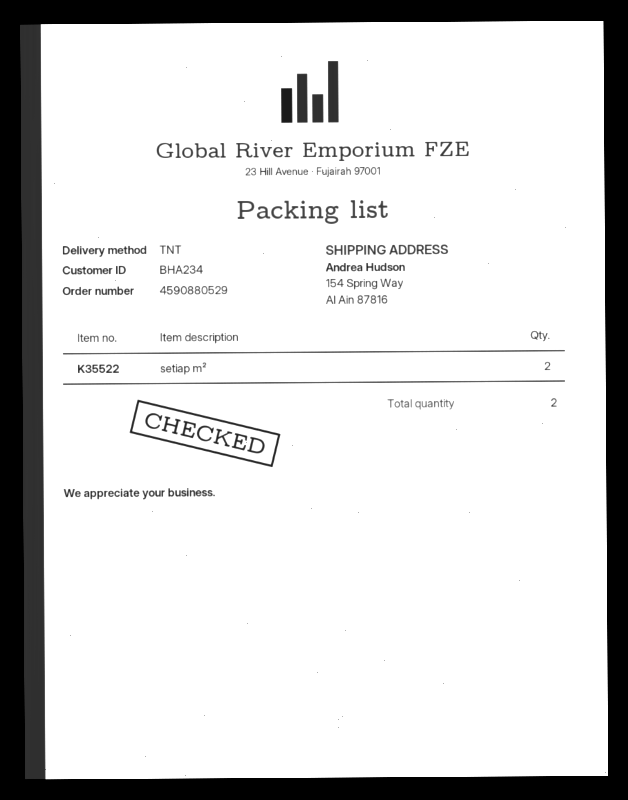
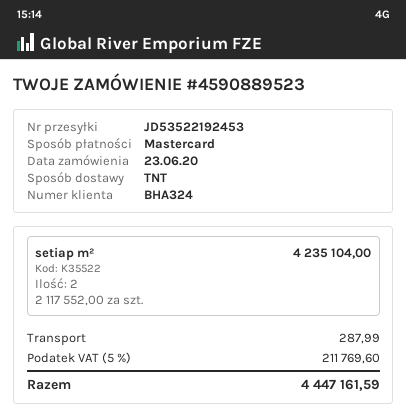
order number: 4590880529 -> 4590889523
customer number: BHA234 -> BHA324

